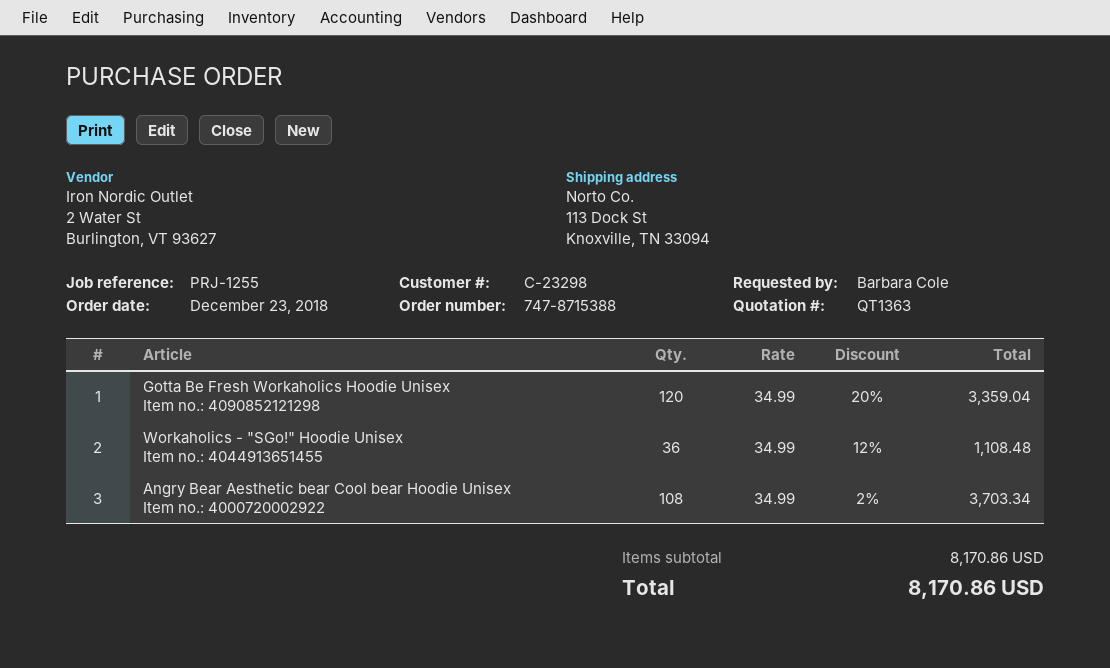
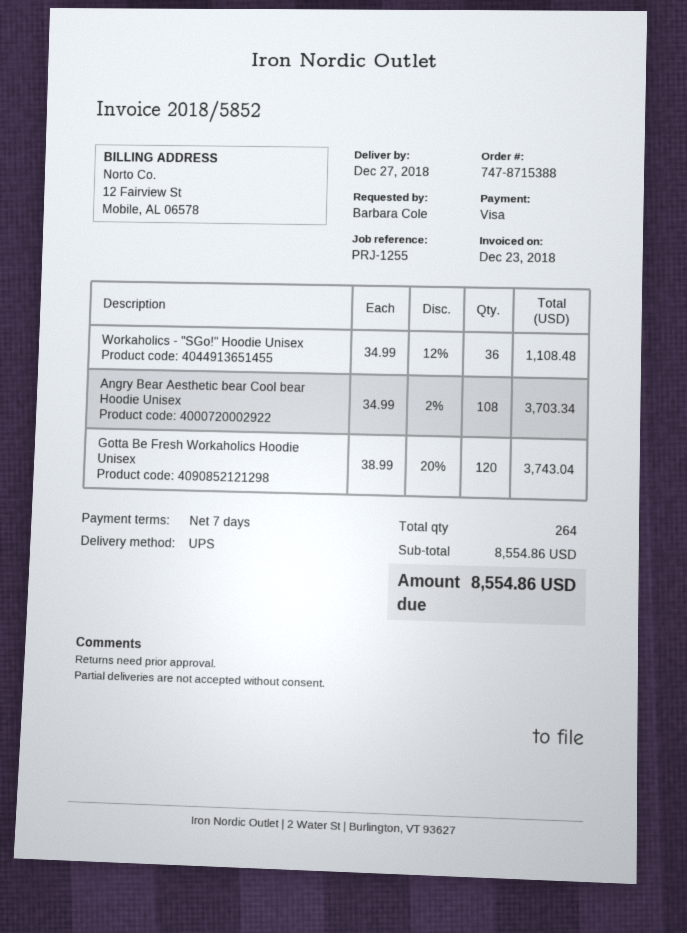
Gotta Be Fresh Workaholics Hoodie Unisex: 120 x 34.99 - 20% = 3359.04 -> 120 x 38.99 - 20% = 3743.04
subtotal: 8170.86 -> 8554.86
total: 8170.86 -> 8554.86

